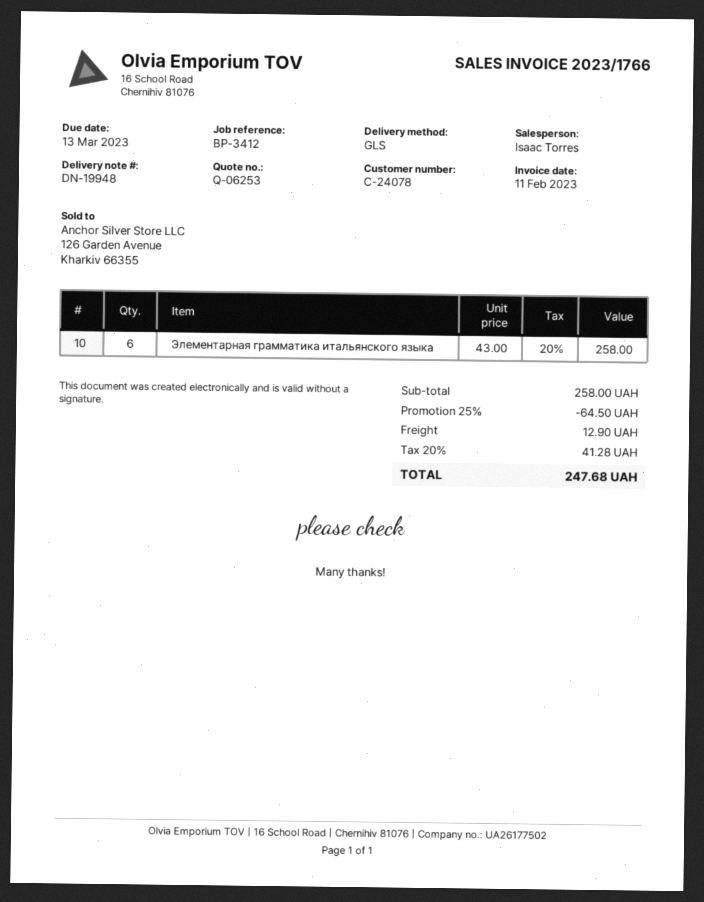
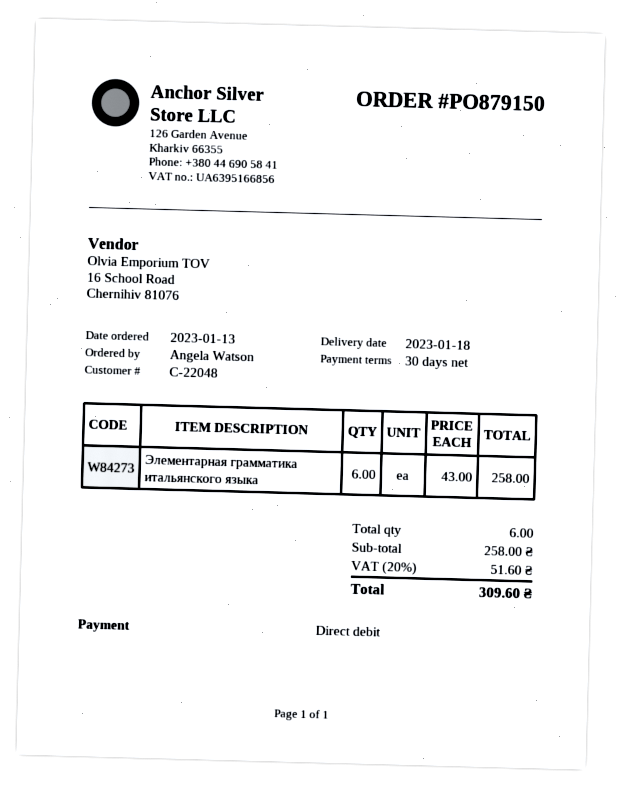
customer number: C-24078 -> C-22048
discount: 25% = 64.50 -> none
shipping: 12.90 -> none
tax: 20% = 41.28 -> 20% = 51.60
total: 247.68 -> 309.60

